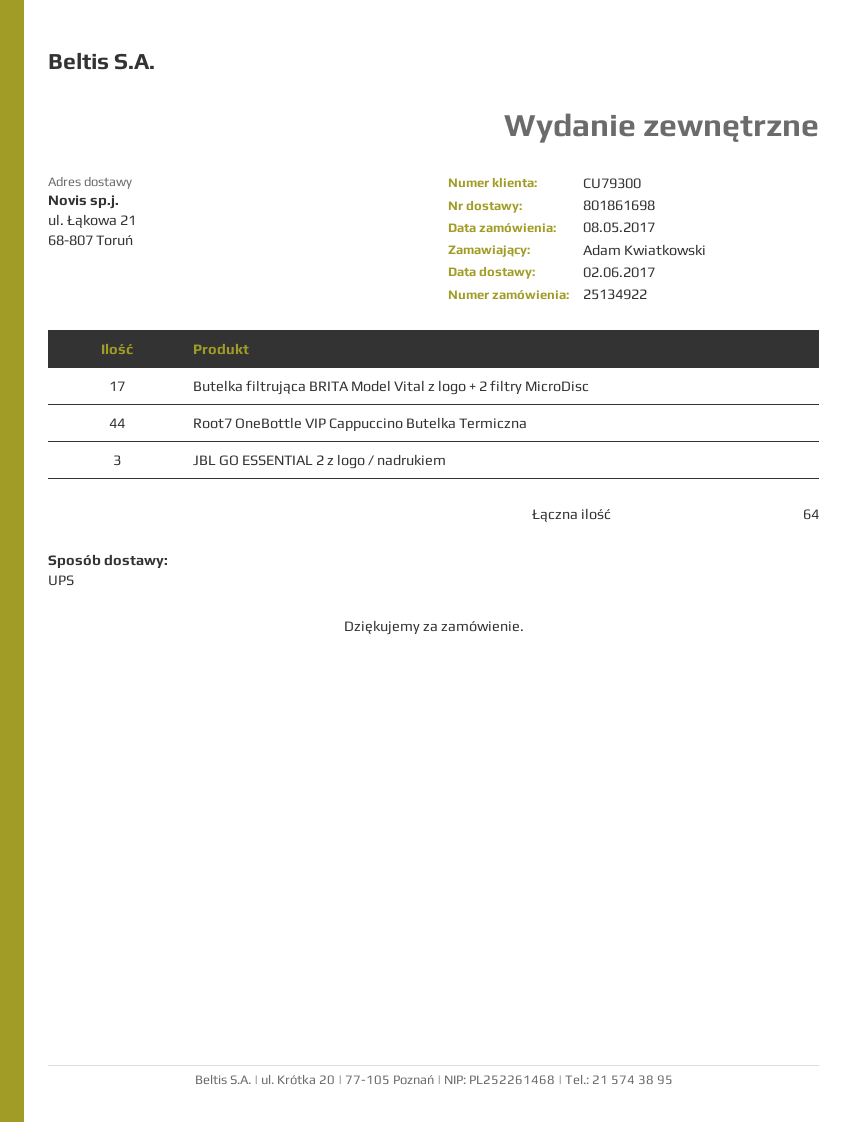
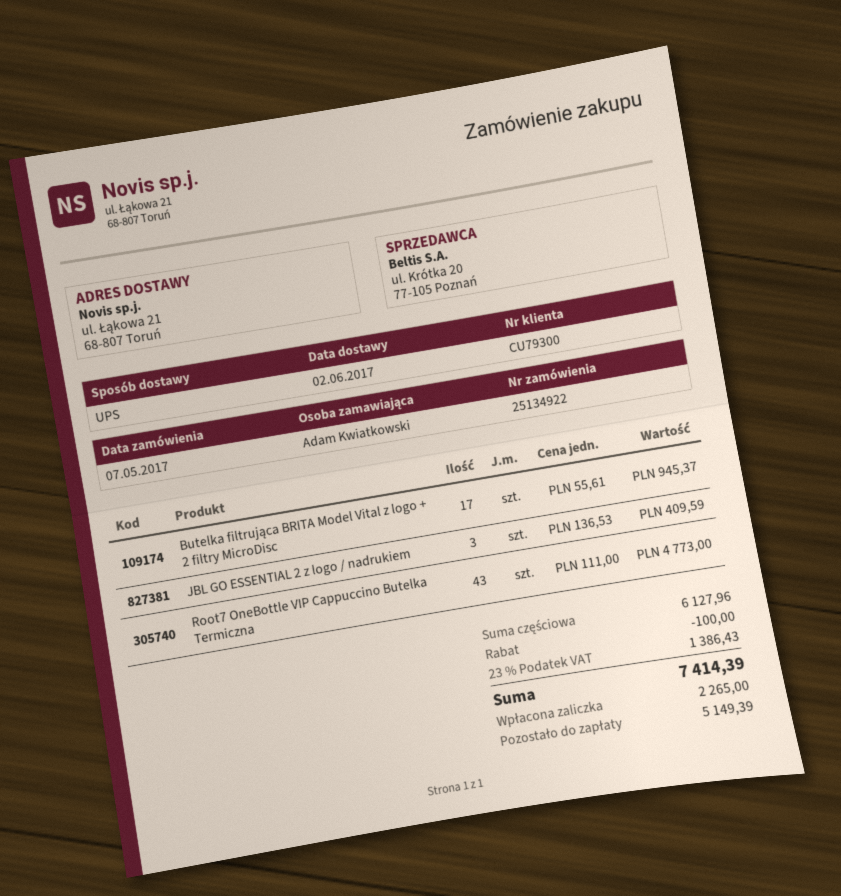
order date: 2017-05-08 -> 2017-05-07
Root7 OneBottle VIP Cappuccino Butelka Termiczna: 44 -> 43

